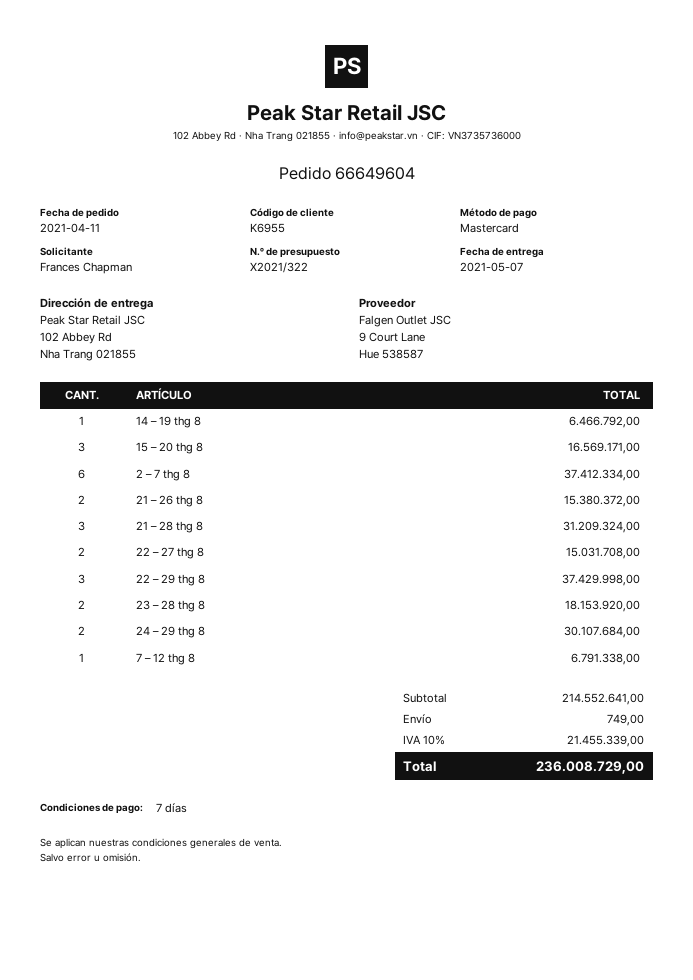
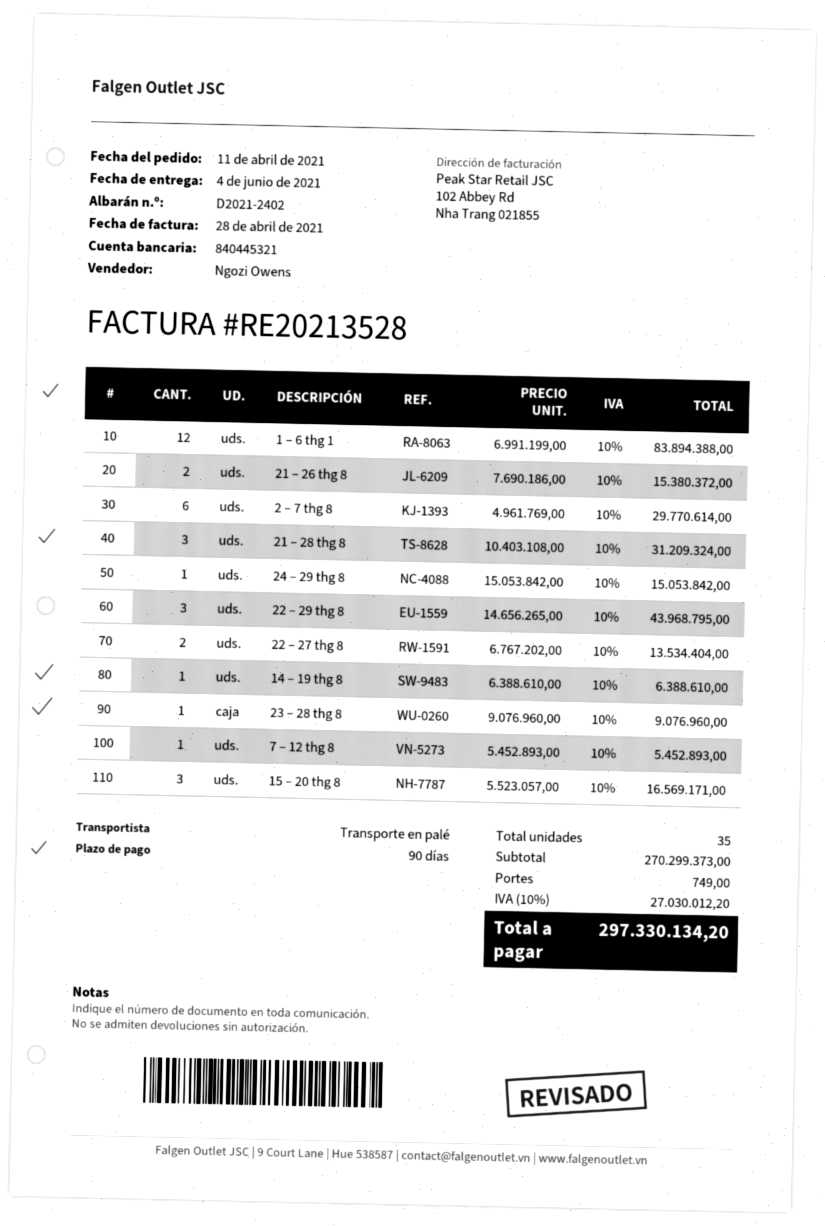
delivery date: 2021-05-07 -> 2021-06-04
payment terms: 7 days -> 90 days
14 – 19 thg 8: 1 for 6466792.00 -> 1 for 6388610.00
2 – 7 thg 8: 6 for 37412334.00 -> 6 for 29770614.00
22 – 27 thg 8: 2 for 15031708.00 -> 2 for 13534404.00
22 – 29 thg 8: 3 for 37429998.00 -> 3 for 43968795.00
23 – 28 thg 8: 2 for 18153920.00 -> 1 for 9076960.00
24 – 29 thg 8: 2 for 30107684.00 -> 1 for 15053842.00
7 – 12 thg 8: 1 for 6791338.00 -> 1 for 5452893.00
1 – 6 thg 1: none -> 12 for 83894388.00
subtotal: 214552641.00 -> 270299373.00
tax: 10% = 21455339.00 -> 10% = 27030012.20
total: 236008729.00 -> 297330134.20

